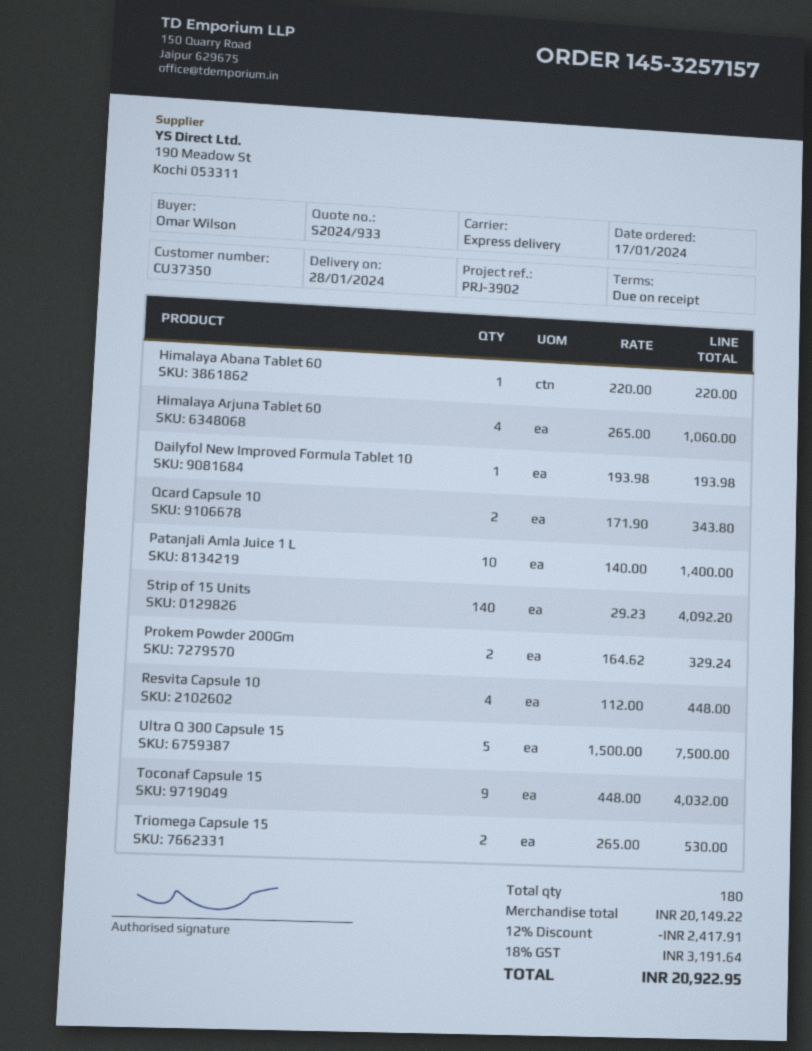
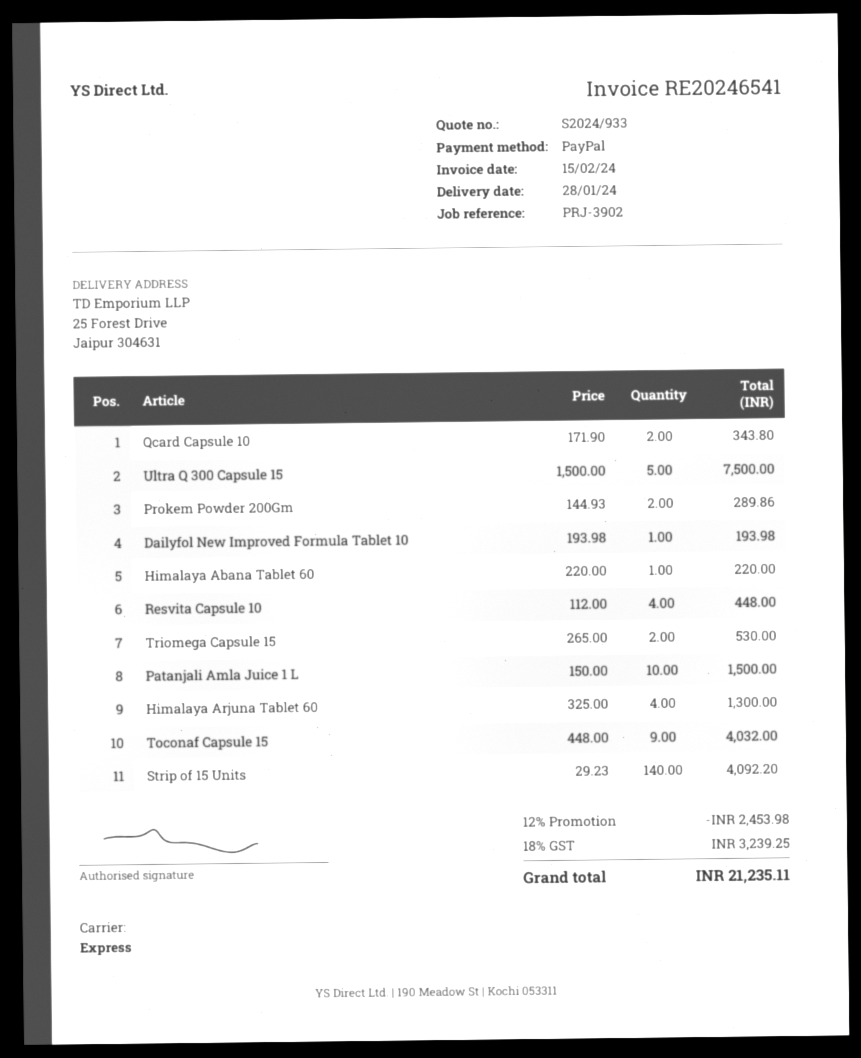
Himalaya Arjuna Tablet 60: 4 x 265.00 = 1060.00 -> 4 x 325.00 = 1300.00
Patanjali Amla Juice 1 L: 10 x 140.00 = 1400.00 -> 10 x 150.00 = 1500.00
Prokem Powder 200Gm: 2 x 164.62 = 329.24 -> 2 x 144.93 = 289.86
discount: 12% = 2417.91 -> 12% = 2453.98
tax: 18% = 3191.64 -> 18% = 3239.25
total: 20922.95 -> 21235.11

